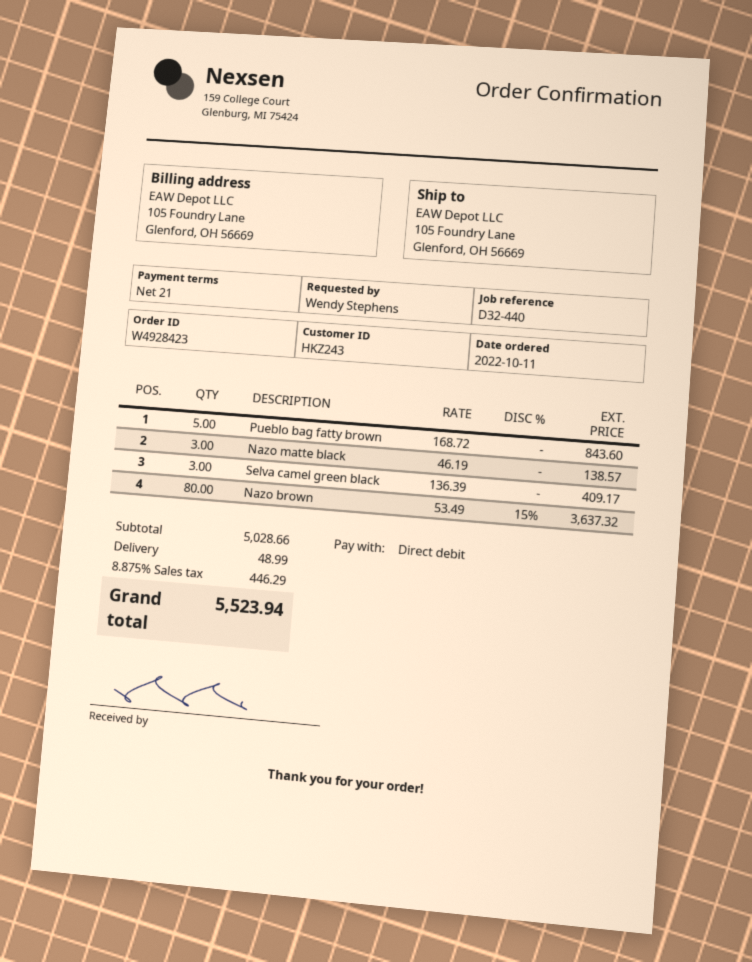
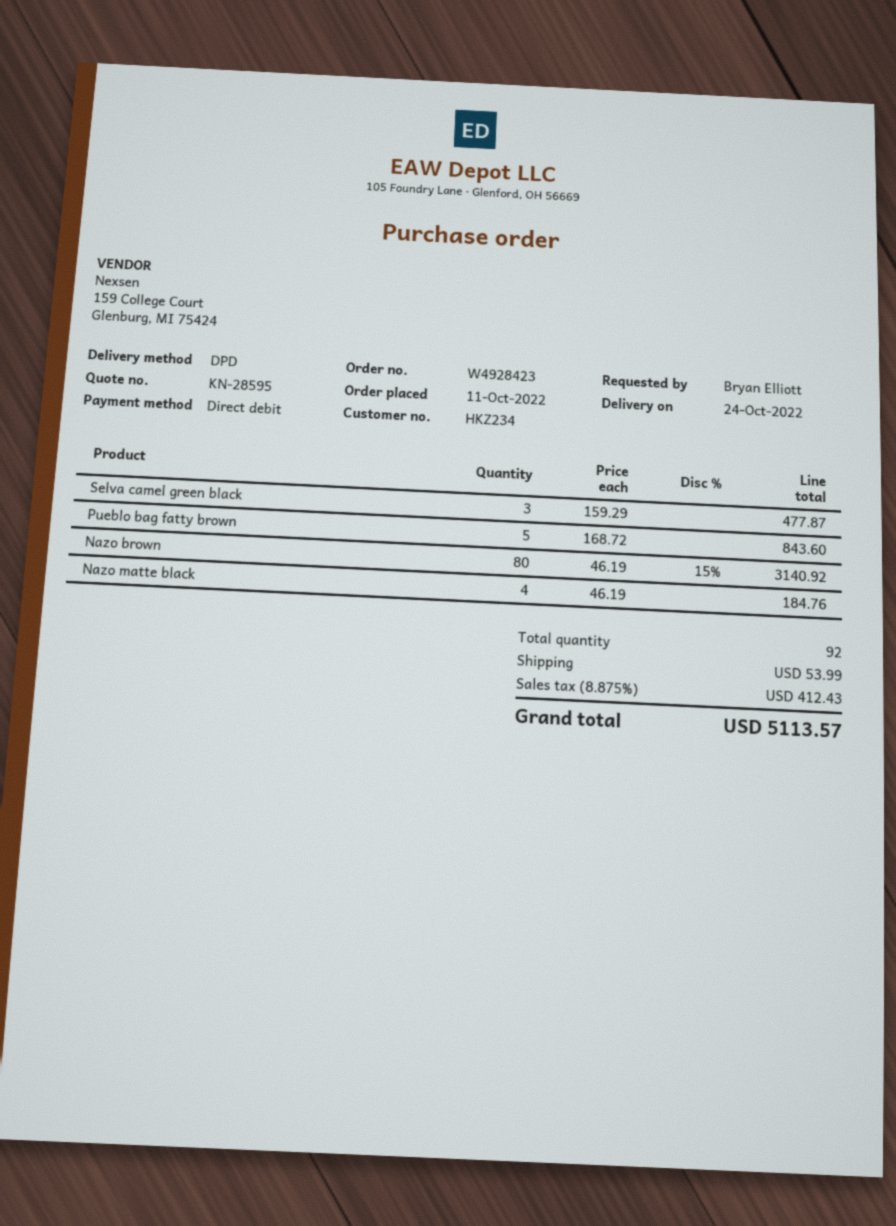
customer number: HKZ243 -> HKZ234
ordered by: Wendy Stephens -> Bryan Elliott
Nazo matte black: 3 x 46.19 = 138.57 -> 4 x 46.19 = 184.76
Selva camel green black: 3 x 136.39 = 409.17 -> 3 x 159.29 = 477.87
Nazo brown: 80 x 53.49 - 15% = 3637.32 -> 80 x 46.19 - 15% = 3140.92
shipping: 48.99 -> 53.99
tax: 8.875% = 446.29 -> 8.875% = 412.43
total: 5523.94 -> 5113.57

